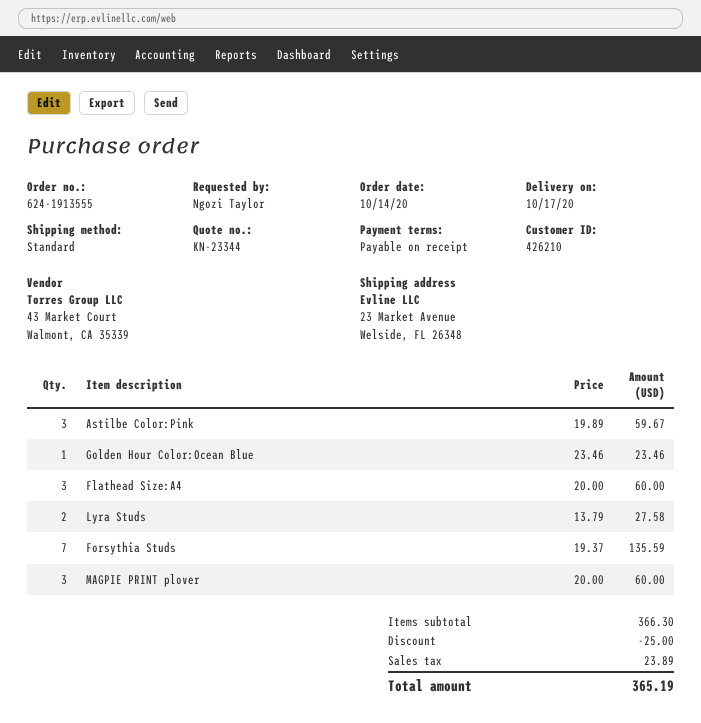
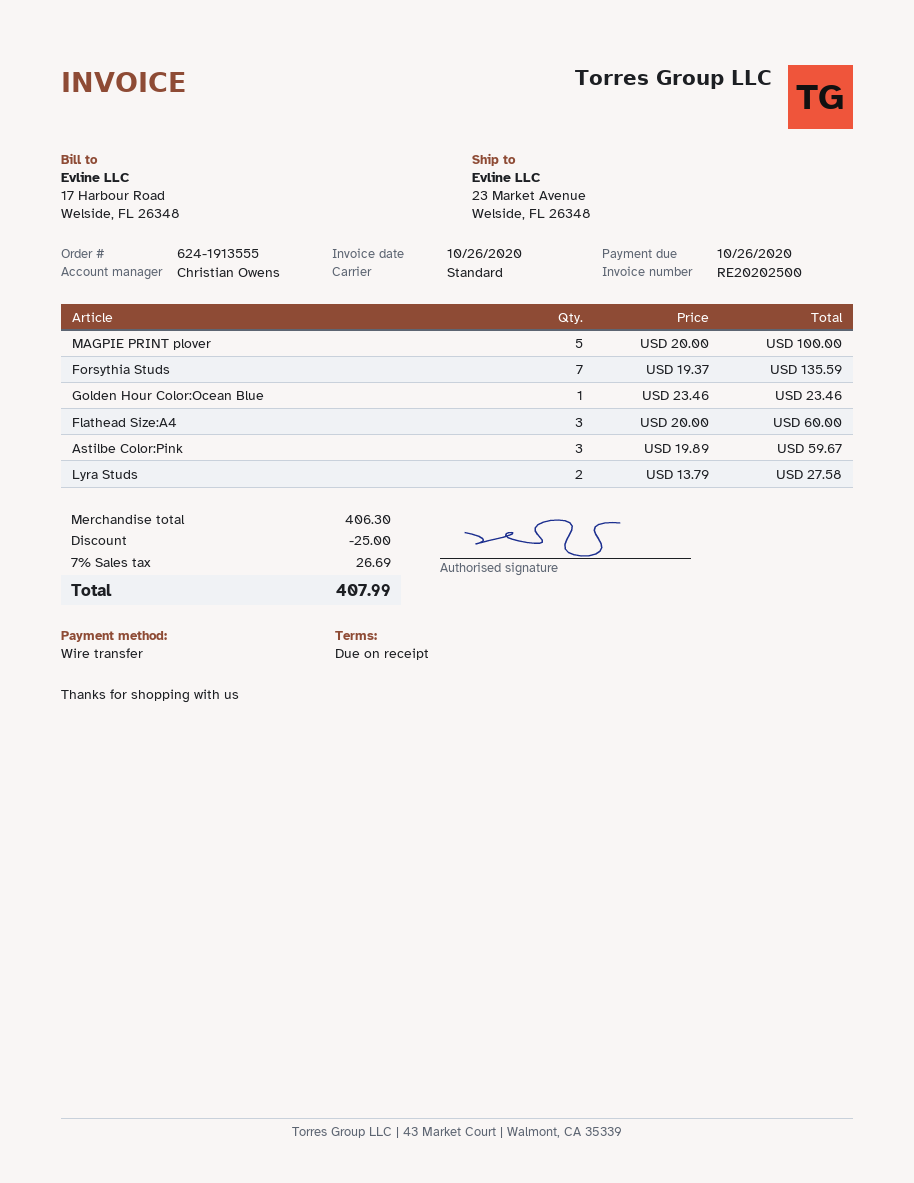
MAGPIE PRINT plover: 3 x 20.00 = 60.00 -> 5 x 20.00 = 100.00
subtotal: 366.30 -> 406.30
tax: 23.89 -> 26.69
total: 365.19 -> 407.99

